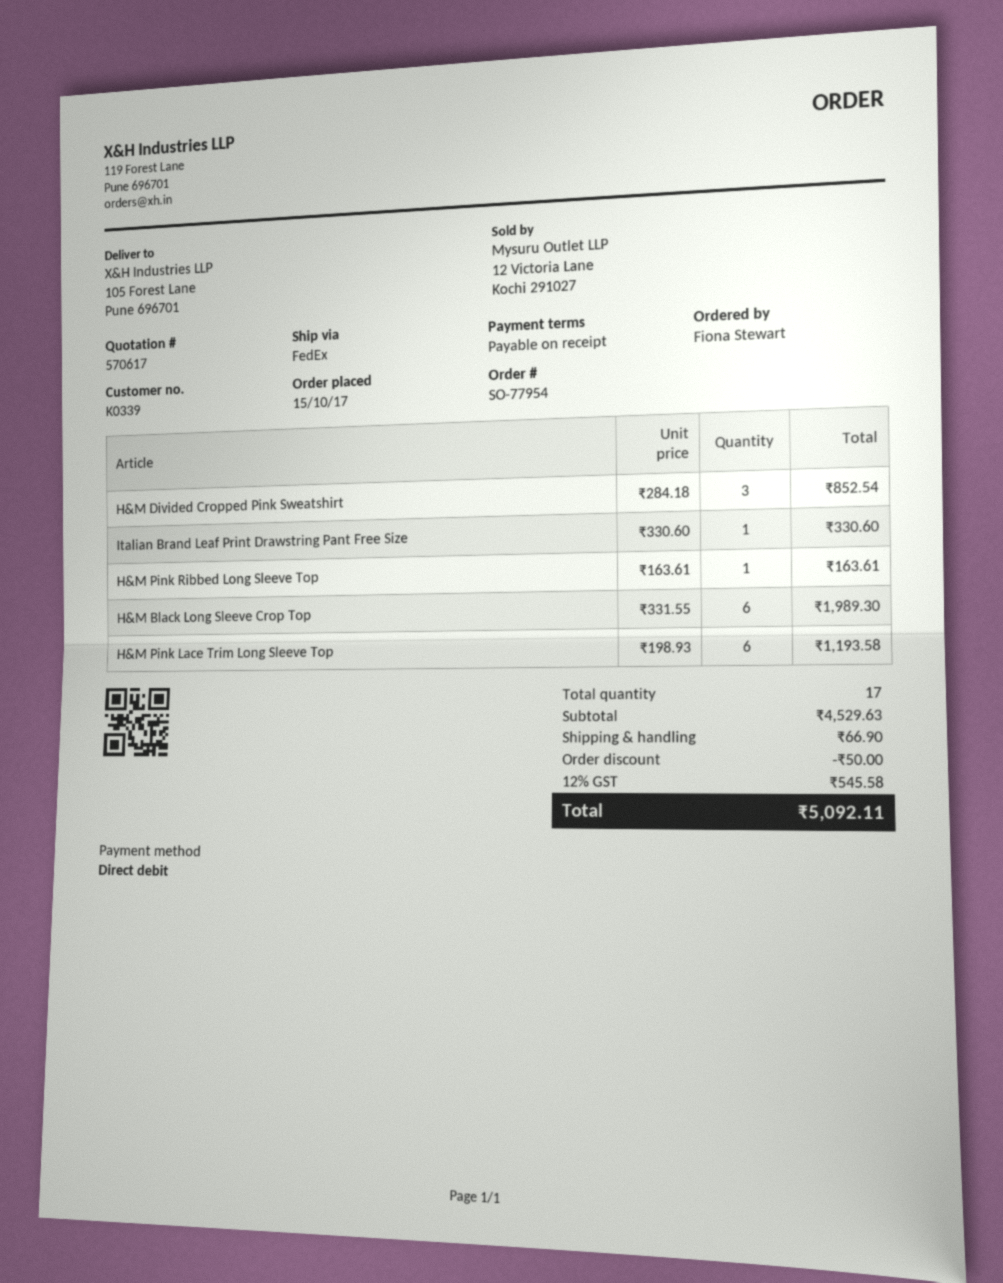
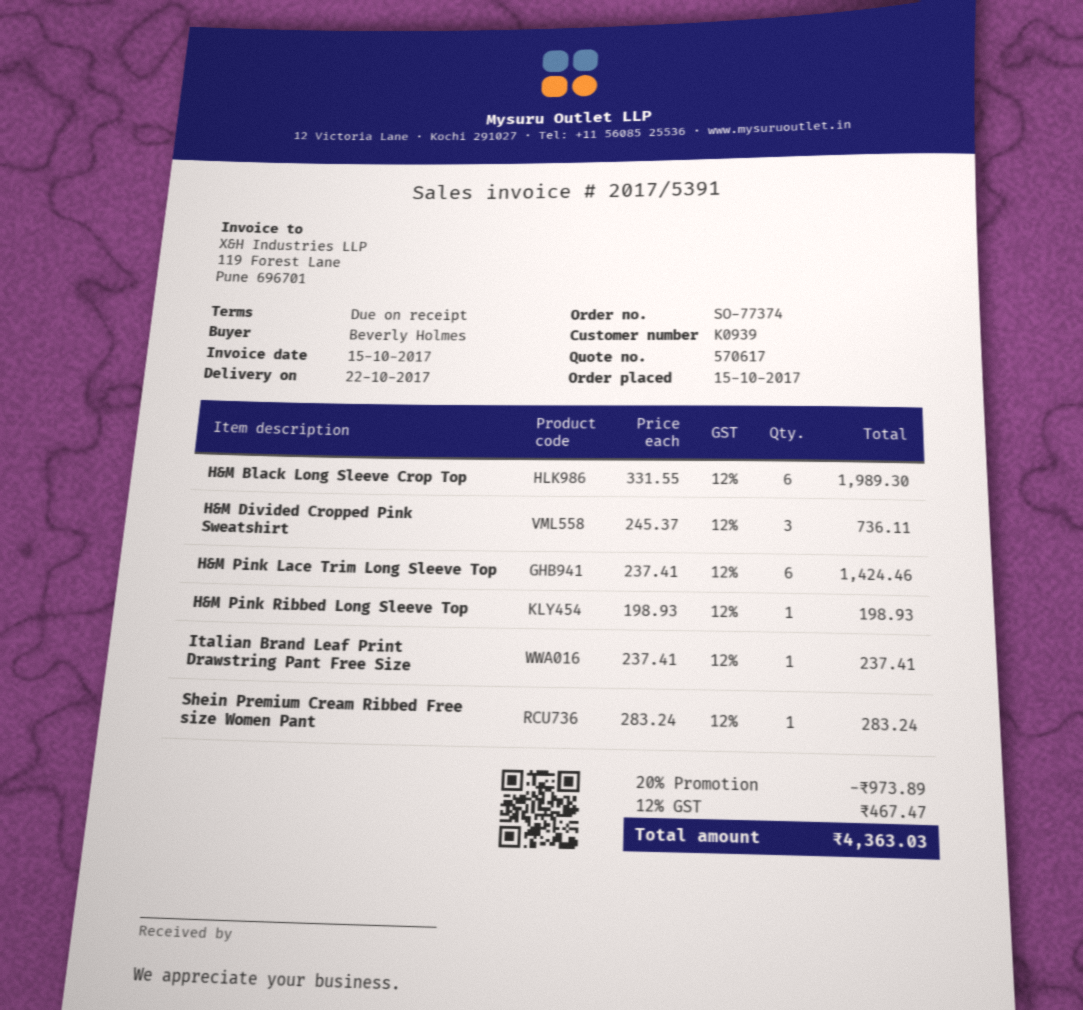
order number: SO-77954 -> SO-77374
customer number: K0339 -> K0939
ordered by: Fiona Stewart -> Beverly Holmes
H&M Divided Cropped Pink Sweatshirt: 3 x 284.18 = 852.54 -> 3 x 245.37 = 736.11
Italian Brand Leaf Print Drawstring Pant Free Size: 1 x 330.60 = 330.60 -> 1 x 237.41 = 237.41
H&M Pink Ribbed Long Sleeve Top: 1 x 163.61 = 163.61 -> 1 x 198.93 = 198.93
H&M Pink Lace Trim Long Sleeve Top: 6 x 198.93 = 1193.58 -> 6 x 237.41 = 1424.46
Shein Premium Cream Ribbed Free size Women Pant: none -> 1 x 283.24 = 283.24
discount: 50.00 -> 973.89
shipping: 66.90 -> none
tax: 12% = 545.58 -> 12% = 467.47
total: 5092.11 -> 4363.03

